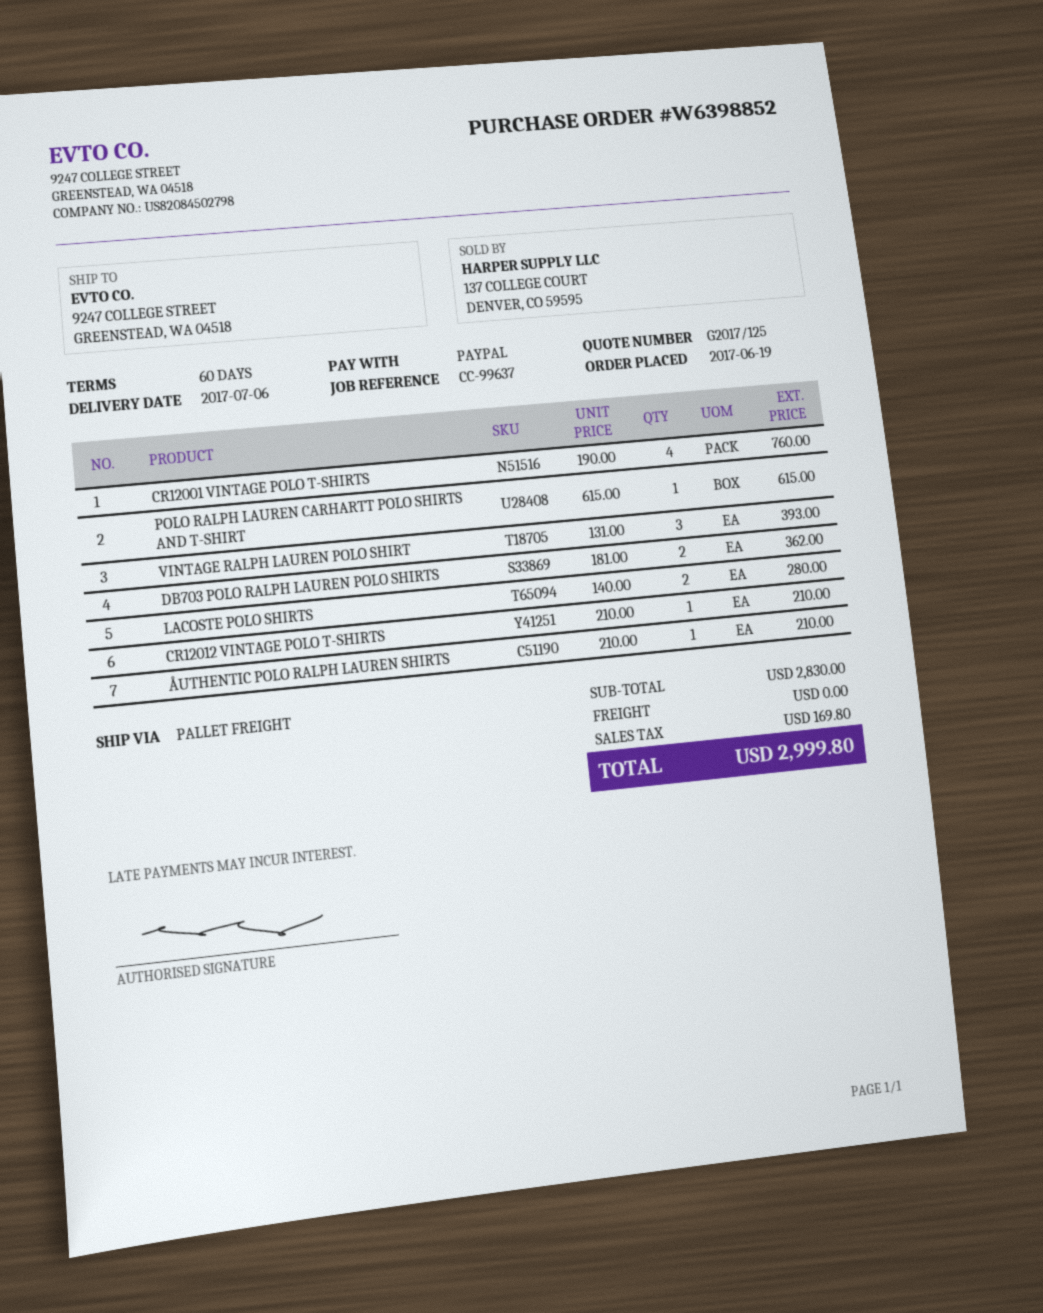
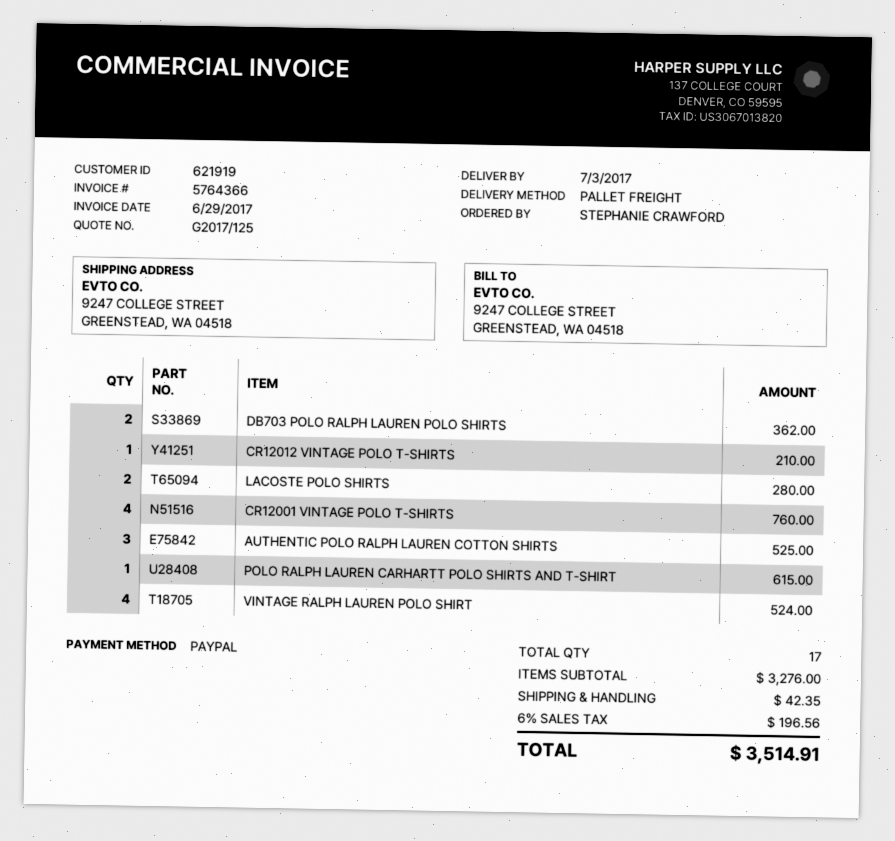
delivery date: 2017-07-06 -> 2017-07-03
VINTAGE RALPH LAUREN POLO SHIRT: 3 for 393.00 -> 4 for 524.00
ÅUTHENTIC POLO RALPH LAUREN SHIRTS: 1 for 210.00 -> none
AUTHENTIC POLO RALPH LAUREN COTTON SHIRTS: none -> 3 for 525.00
subtotal: 2830.00 -> 3276.00
shipping: 0.00 -> 42.35
tax: 169.80 -> 196.56
total: 2999.80 -> 3514.91

